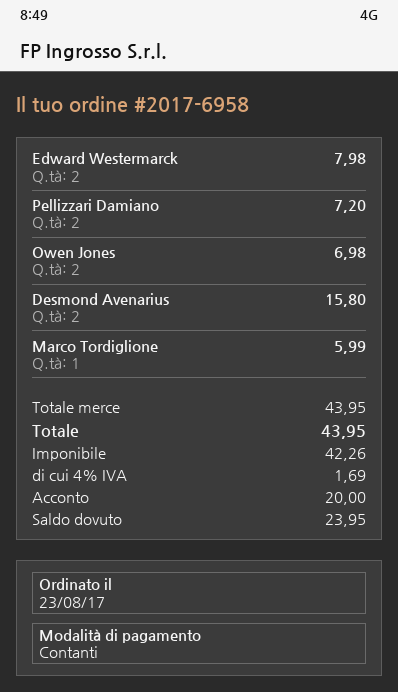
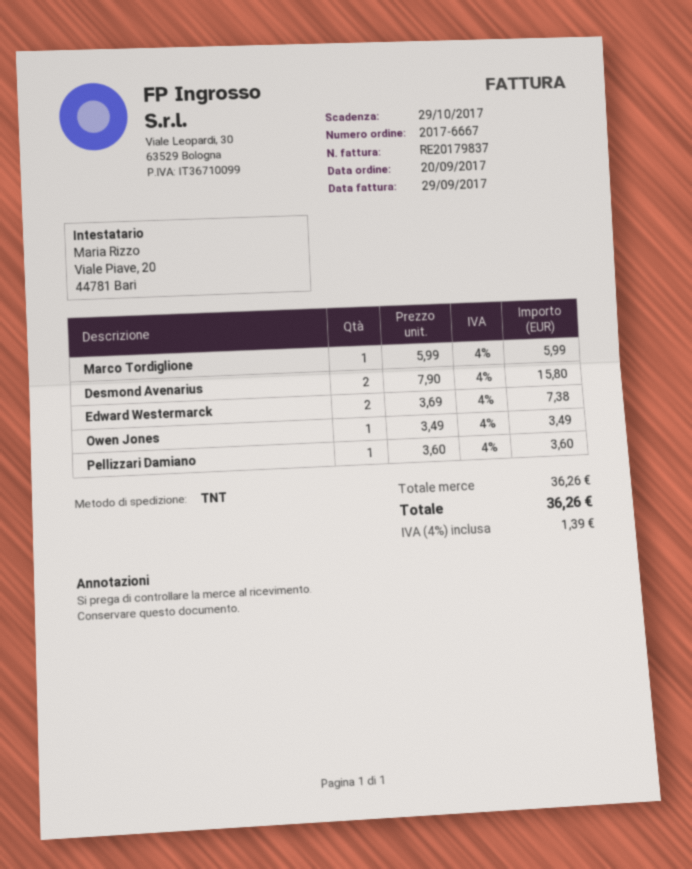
order number: 2017-6958 -> 2017-6667
order date: 2017-08-23 -> 2017-09-20
Edward Westermarck: 2 for 7.98 -> 2 for 7.38
Pellizzari Damiano: 2 for 7.20 -> 1 for 3.60
Owen Jones: 2 for 6.98 -> 1 for 3.49
subtotal: 43.95 -> 36.26
tax: 4% = 1.69 -> 4% = 1.39
total: 43.95 -> 36.26

